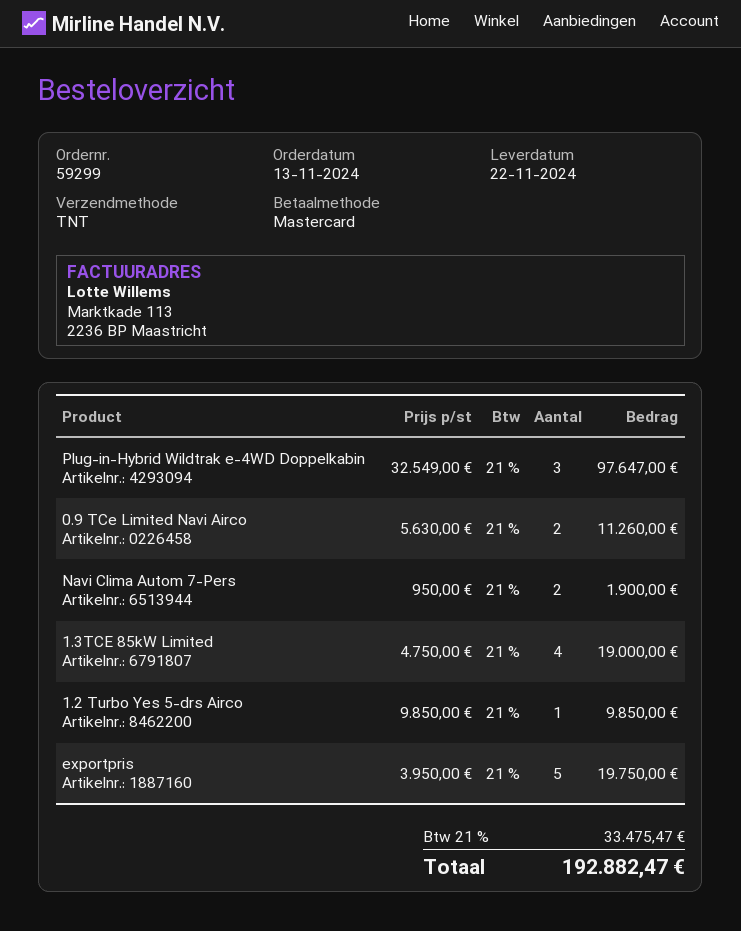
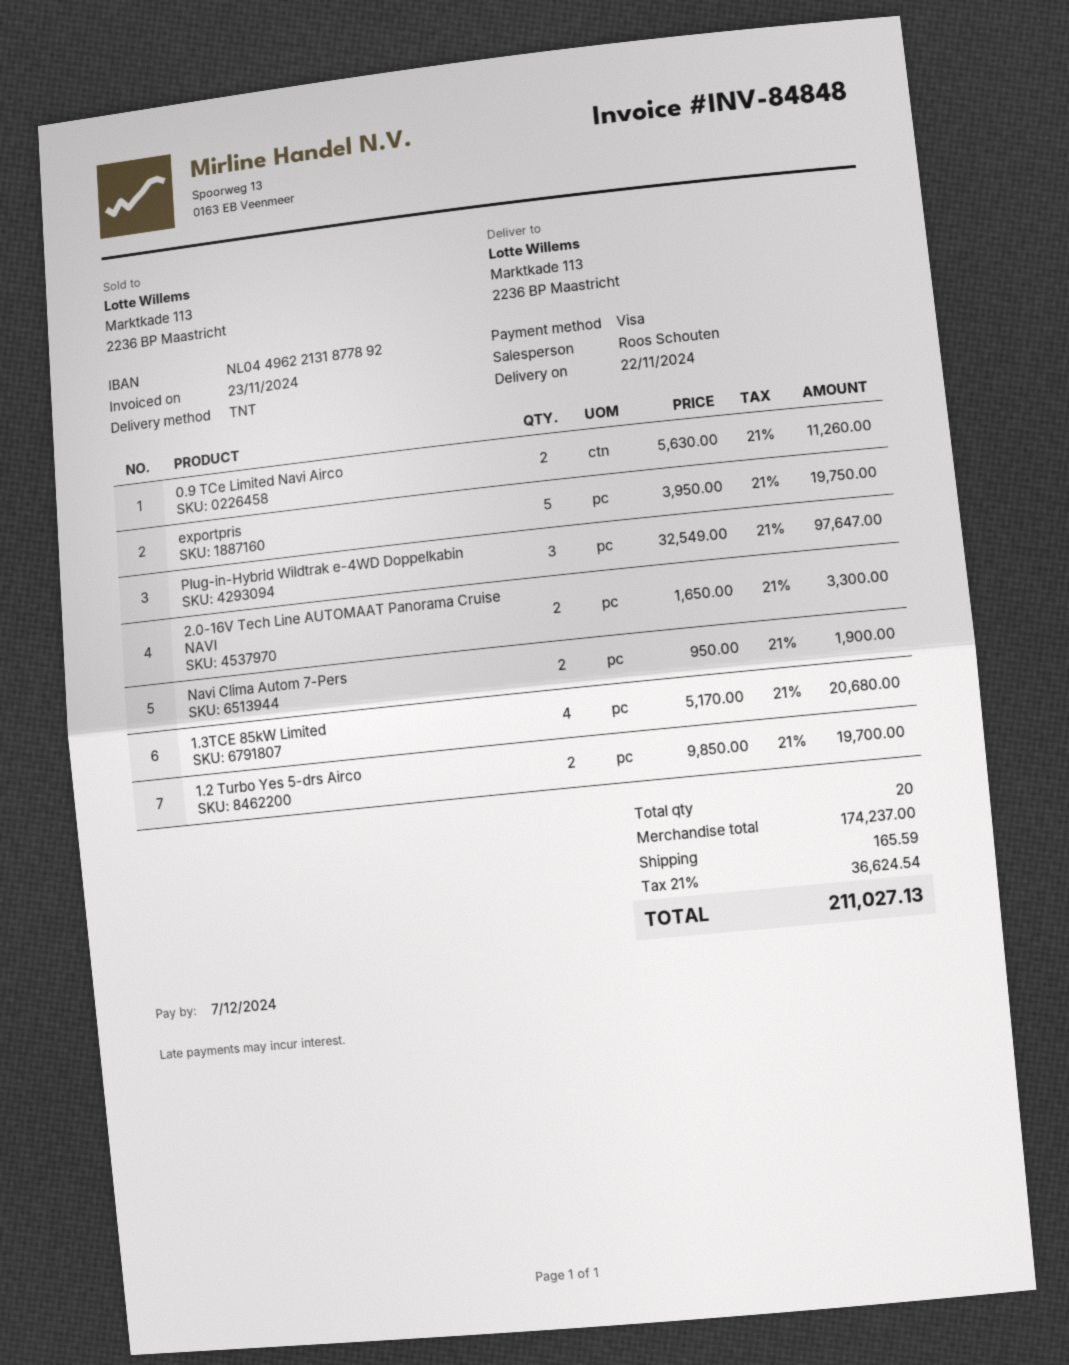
payment method: Mastercard -> Visa
1.3TCE 85kW Limited: 4 x 4750.00 = 19000.00 -> 4 x 5170.00 = 20680.00
1.2 Turbo Yes 5-drs Airco: 1 x 9850.00 = 9850.00 -> 2 x 9850.00 = 19700.00
2.0-16V Tech Line AUTOMAAT Panorama Cruise NAVI: none -> 2 x 1650.00 = 3300.00
shipping: none -> 165.59
tax: 21% = 33475.47 -> 21% = 36624.54
total: 192882.47 -> 211027.13

